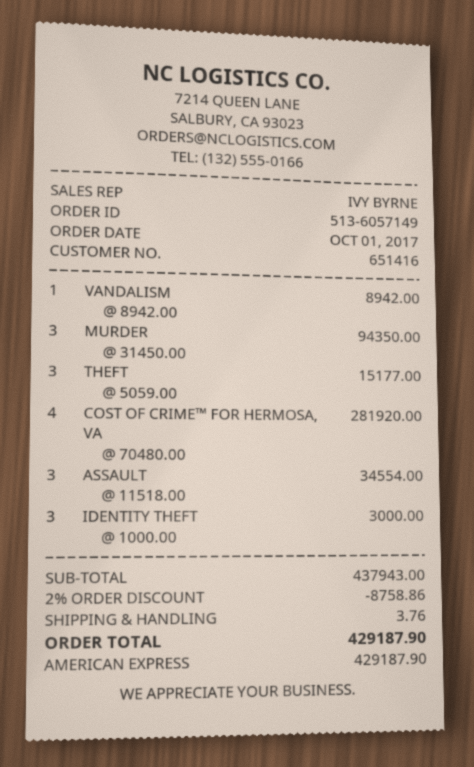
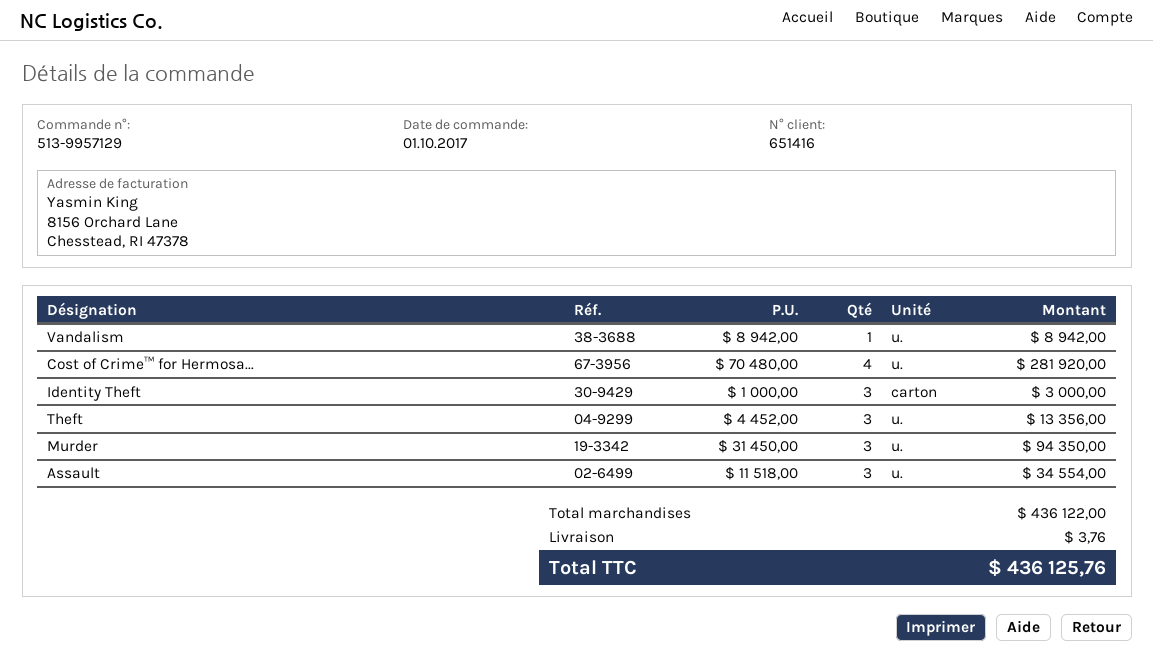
order number: 513-6057149 -> 513-9957129
THEFT: 3 x 5059.00 = 15177.00 -> 3 x 4452.00 = 13356.00
subtotal: 437943.00 -> 436122.00
discount: 2% = 8758.86 -> none
total: 429187.90 -> 436125.76

